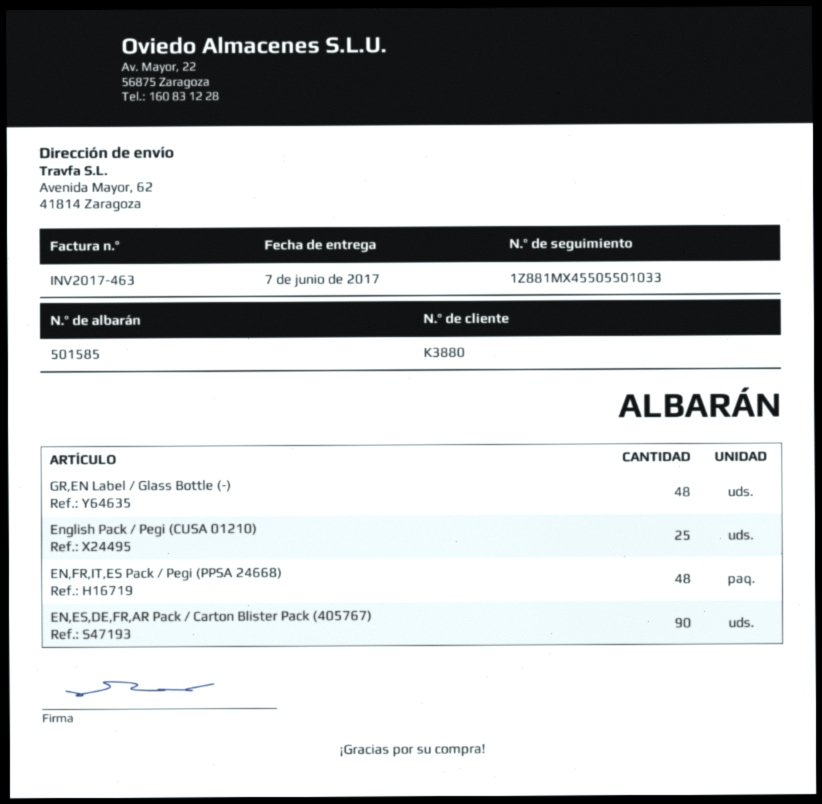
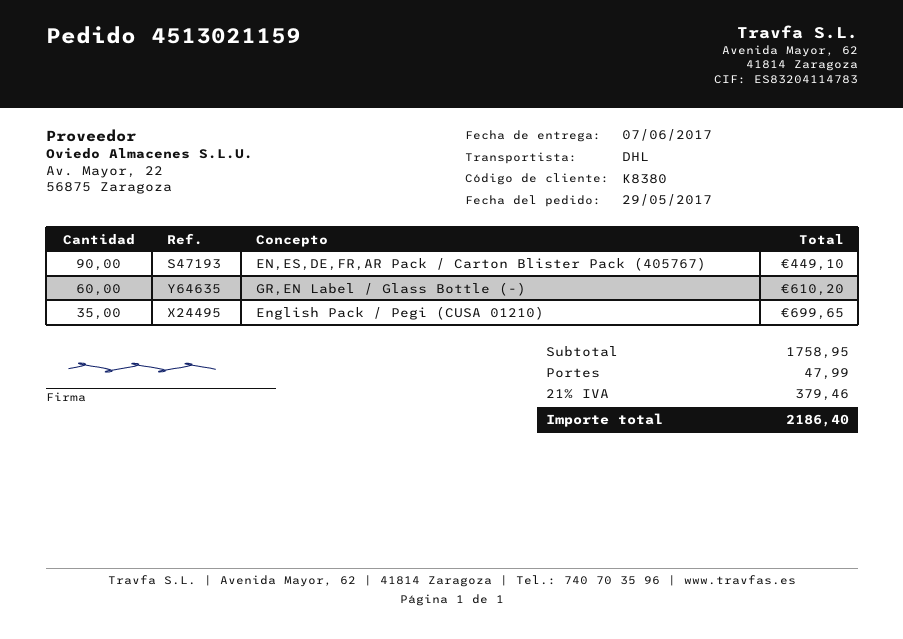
customer number: K3880 -> K8380
GR,EN Label / Glass Bottle (-): 48 -> 60
English Pack / Pegi (CUSA 01210): 25 -> 35
EN,FR,IT,ES Pack / Pegi (PPSA 24668): 48 -> none

